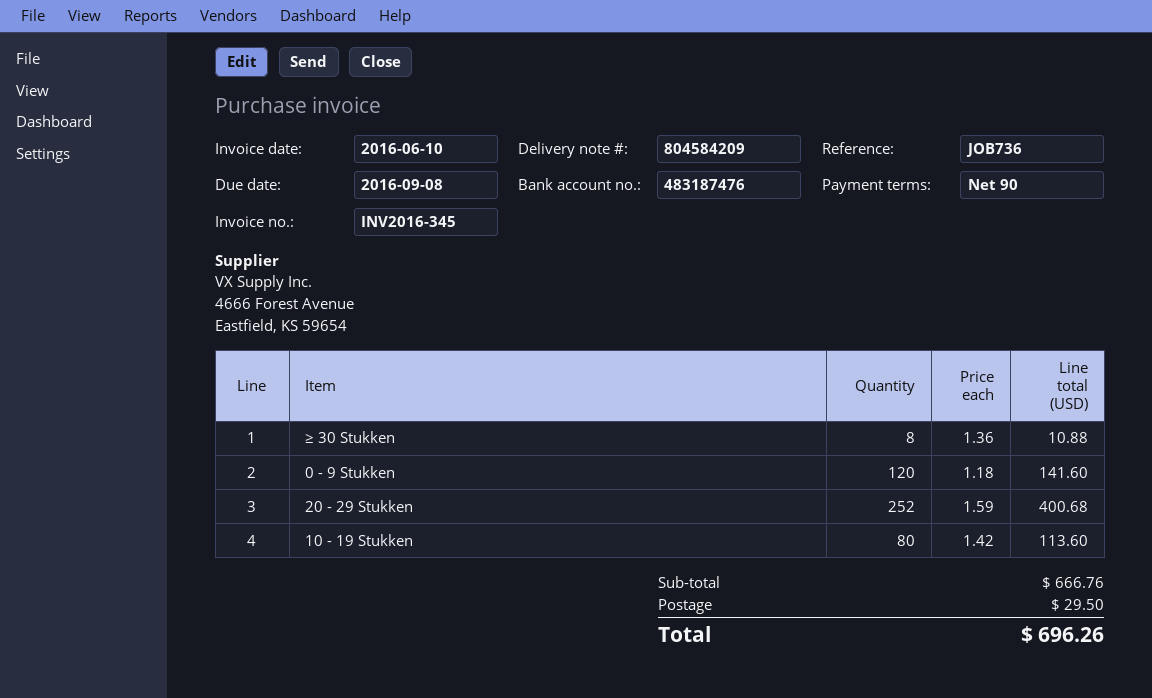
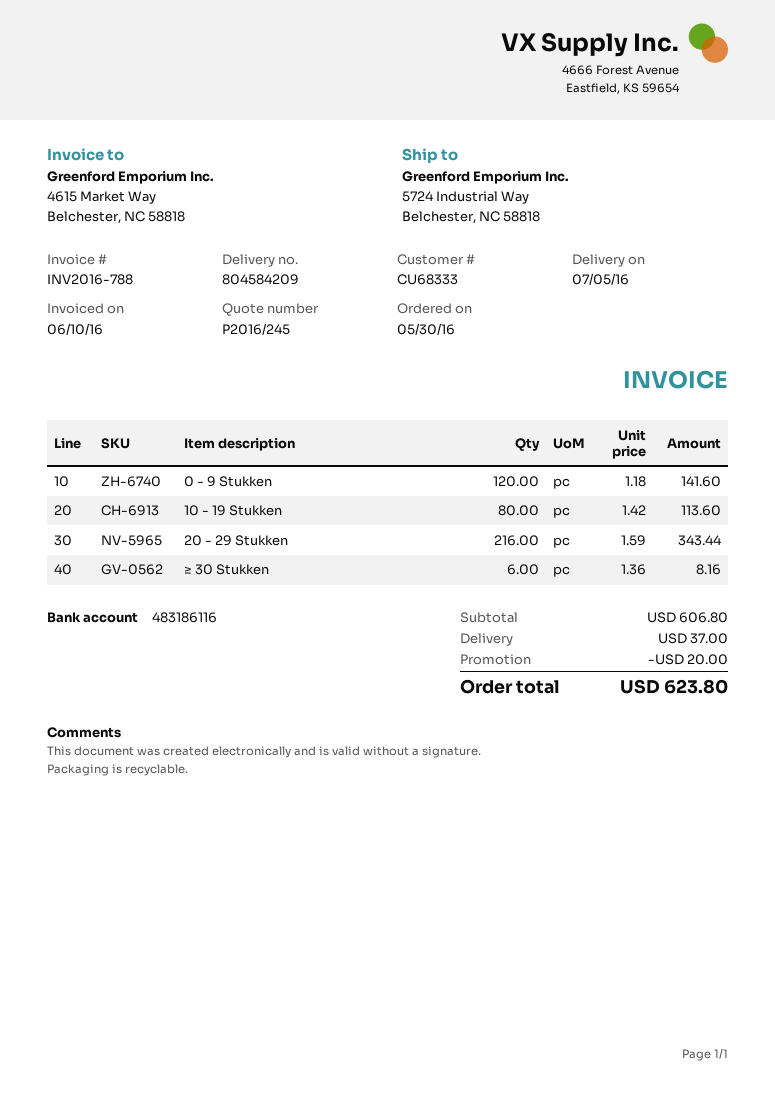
invoice number: INV2016-345 -> INV2016-788
bank account: 483187476 -> 483186116
≥ 30 Stukken: 8 x 1.36 = 10.88 -> 6 x 1.36 = 8.16
20 - 29 Stukken: 252 x 1.59 = 400.68 -> 216 x 1.59 = 343.44
subtotal: 666.76 -> 606.80
discount: none -> 20.00
shipping: 29.50 -> 37.00
total: 696.26 -> 623.80

